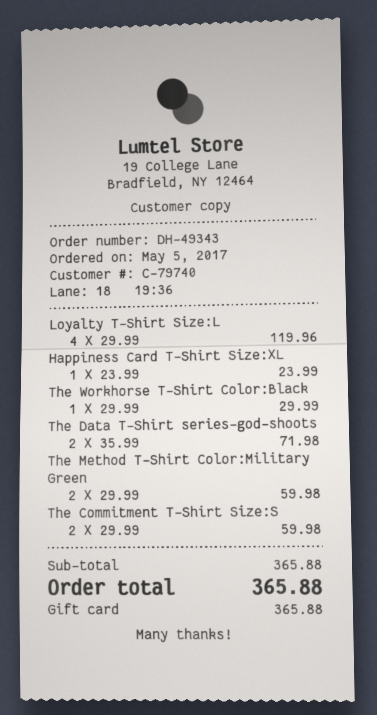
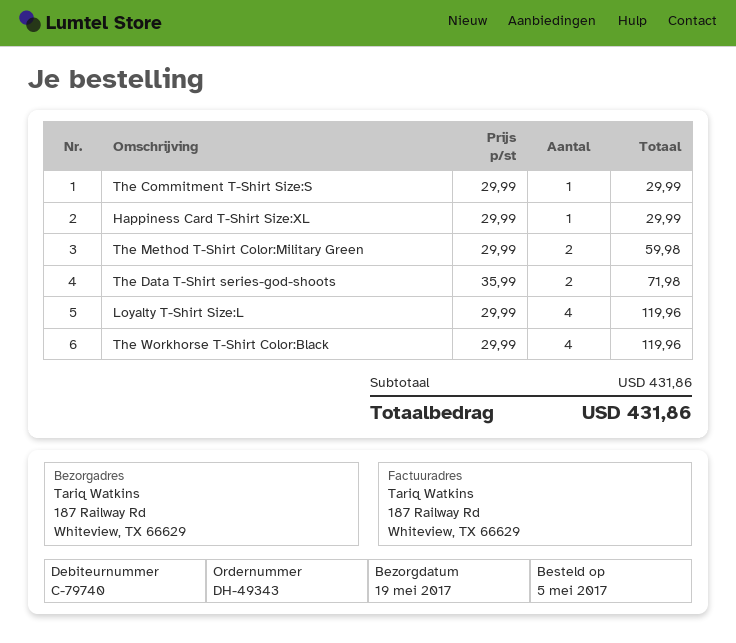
Happiness Card T-Shirt Size:XL: 1 x 23.99 = 23.99 -> 1 x 29.99 = 29.99
The Workhorse T-Shirt Color:Black: 1 x 29.99 = 29.99 -> 4 x 29.99 = 119.96
The Commitment T-Shirt Size:S: 2 x 29.99 = 59.98 -> 1 x 29.99 = 29.99
subtotal: 365.88 -> 431.86
total: 365.88 -> 431.86

